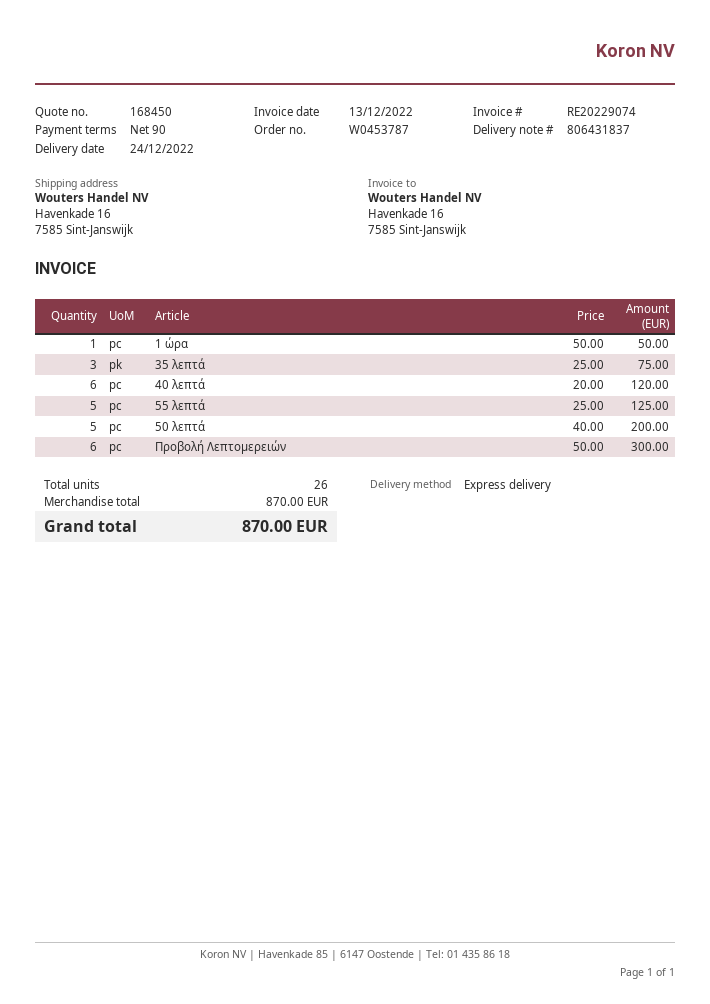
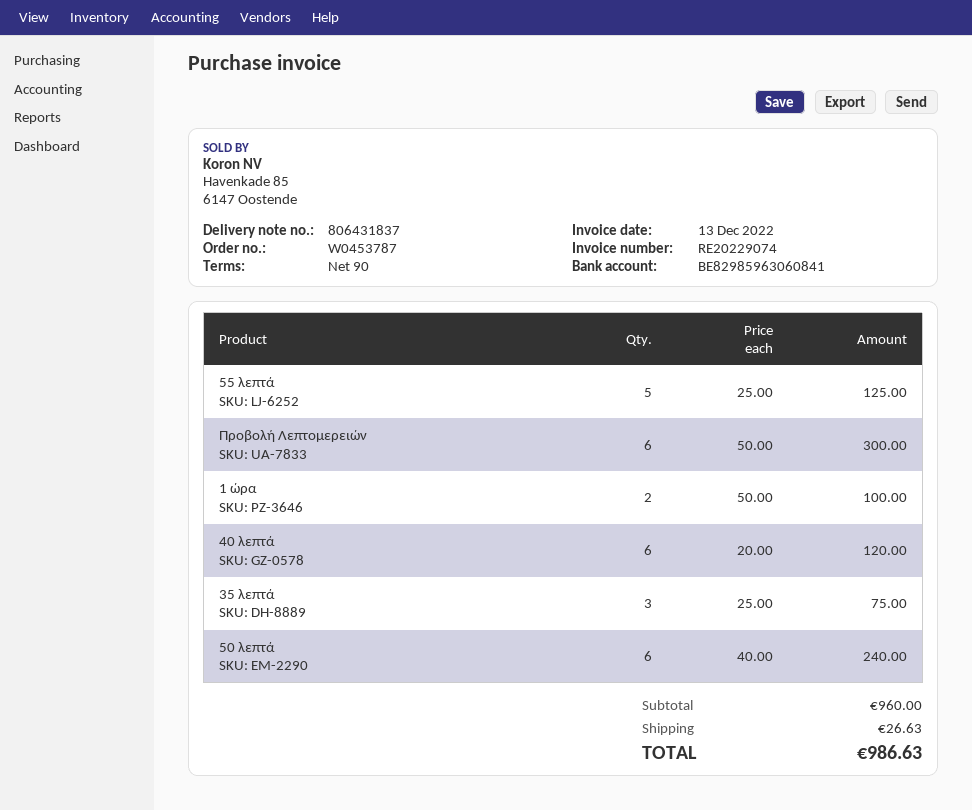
1 ώρα: 1 x 50.00 = 50.00 -> 2 x 50.00 = 100.00
50 λεπτά: 5 x 40.00 = 200.00 -> 6 x 40.00 = 240.00
subtotal: 870.00 -> 960.00
shipping: none -> 26.63
total: 870.00 -> 986.63

